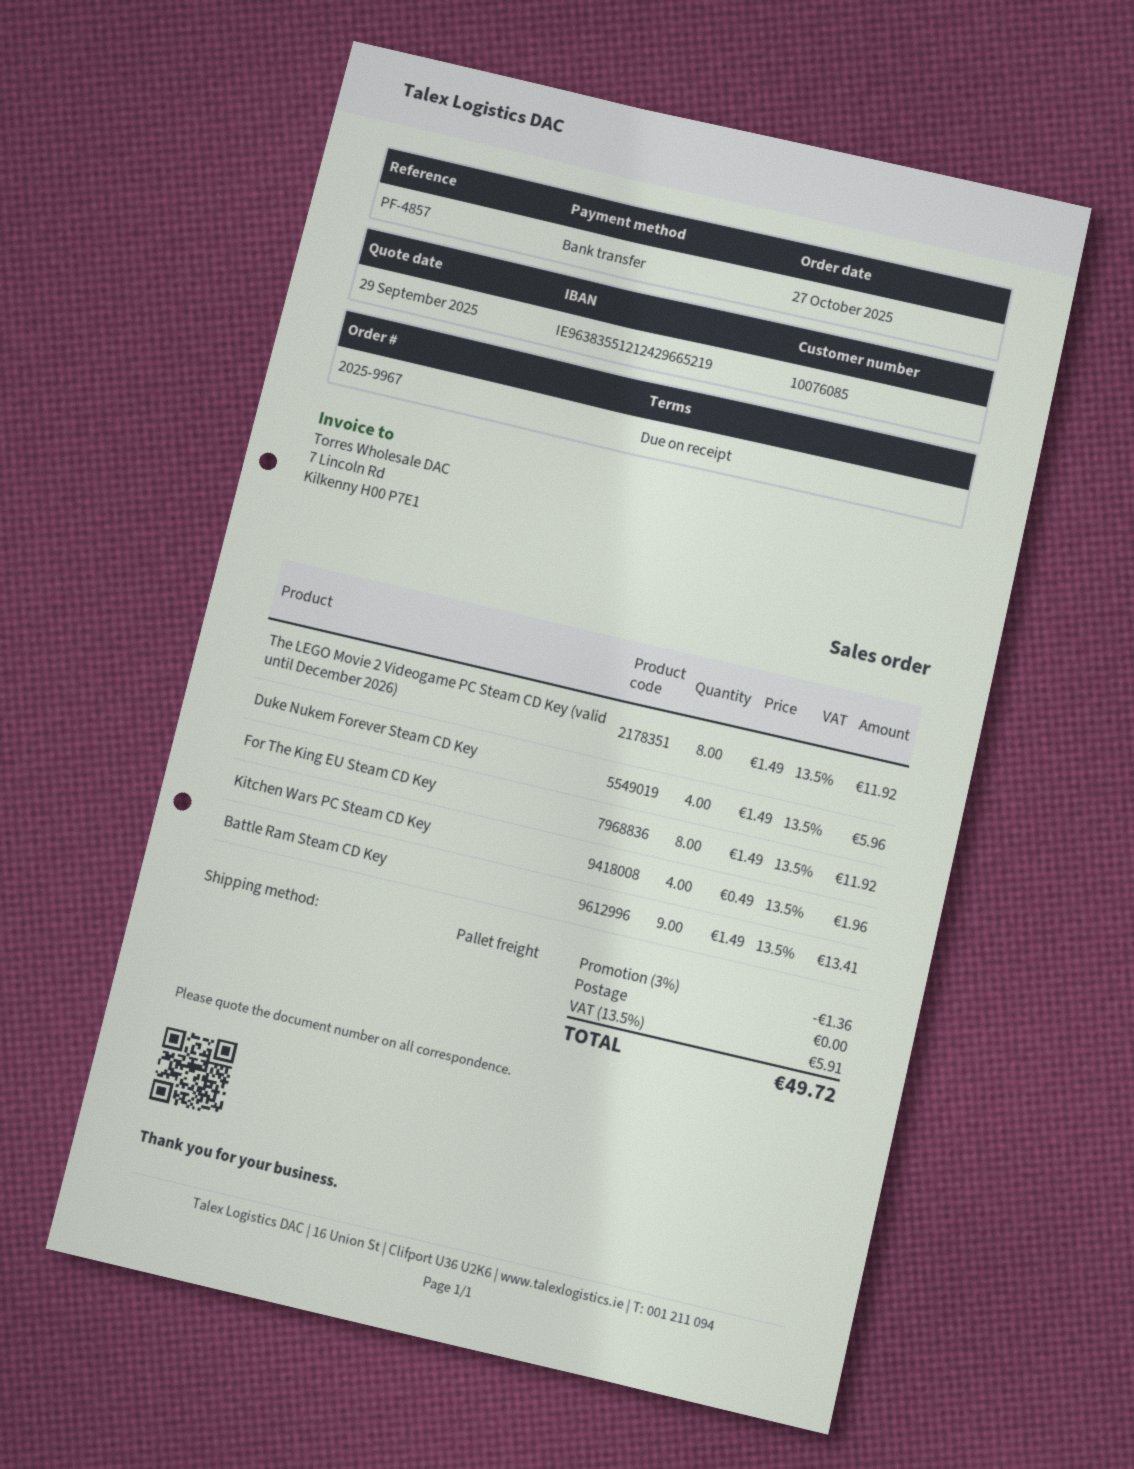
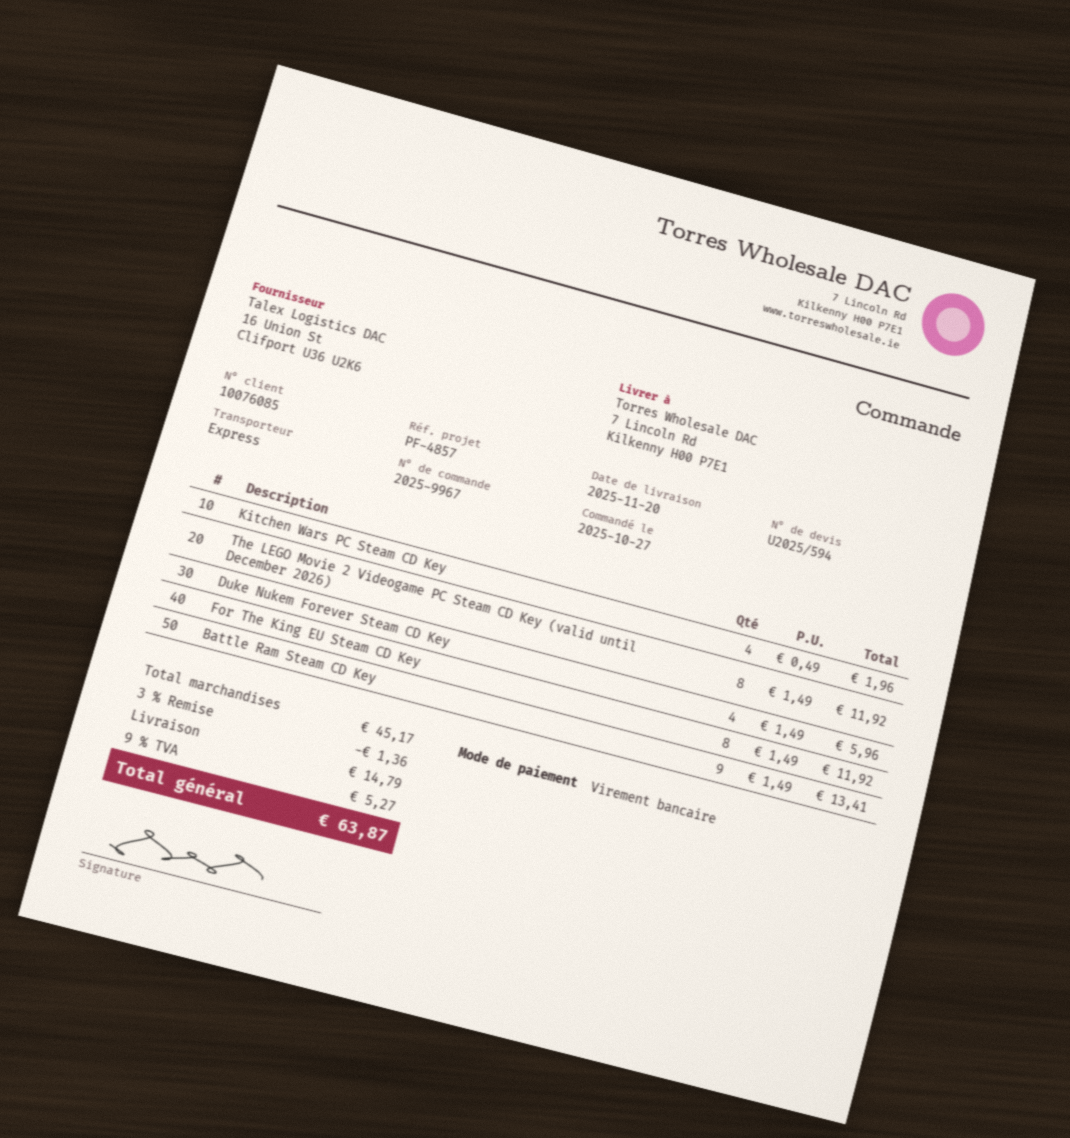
shipping method: pallet freight -> express
shipping: 0.00 -> 14.79
tax: 13.5% = 5.91 -> 9% = 5.27
total: 49.72 -> 63.87

